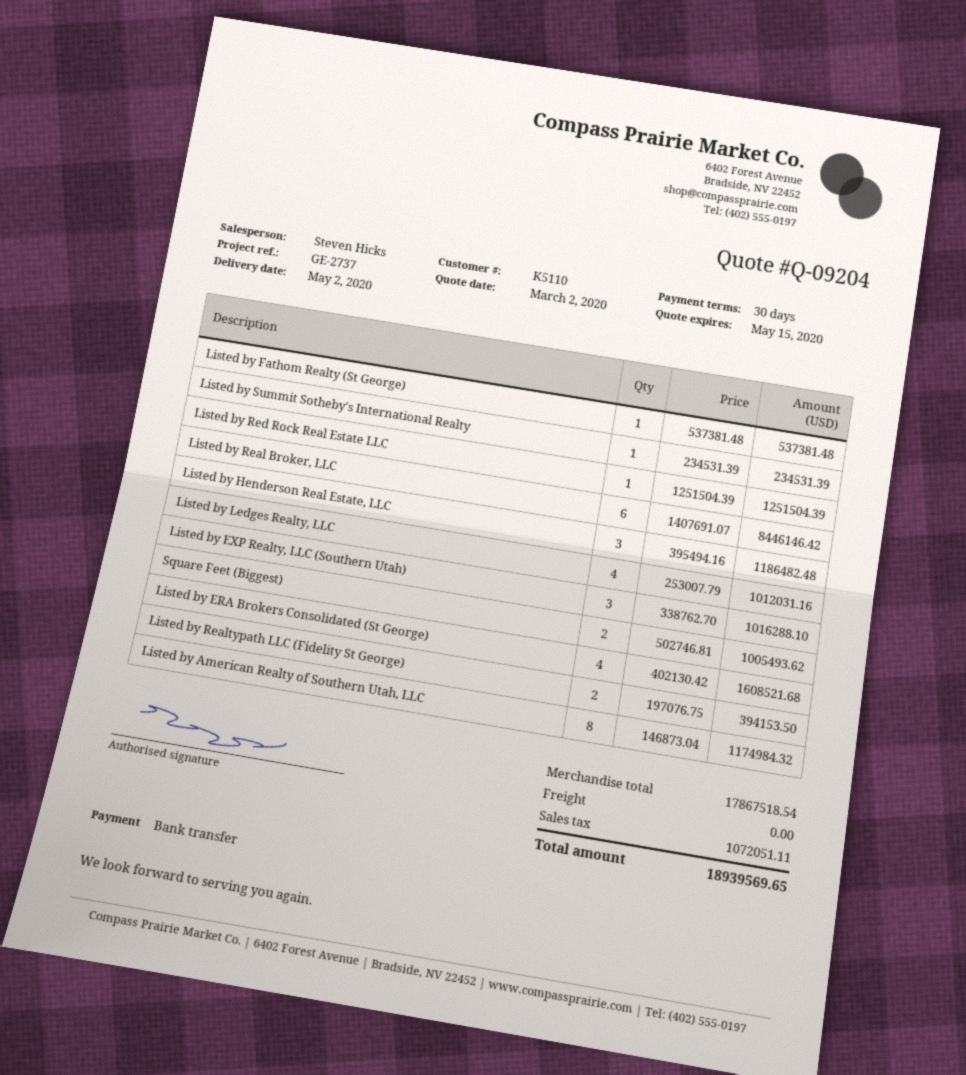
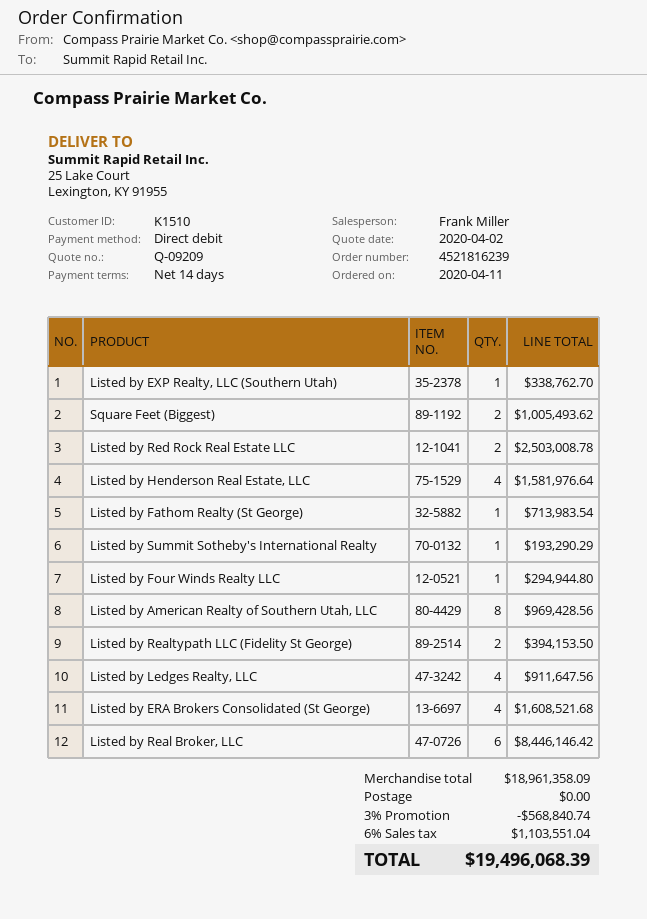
quote number: Q-09204 -> Q-09209
quote date: 2020-03-02 -> 2020-04-02
payment terms: 30 days -> 14 days
customer number: K5110 -> K1510
sales rep: Steven Hicks -> Frank Miller
payment method: bank transfer -> direct debit
Listed by Fathom Realty (St George): 1 for 537381.48 -> 1 for 713983.54
Listed by Summit Sotheby's International Realty: 1 for 234531.39 -> 1 for 193290.29
Listed by Red Rock Real Estate LLC: 1 for 1251504.39 -> 2 for 2503008.78
Listed by Henderson Real Estate, LLC: 3 for 1186482.48 -> 4 for 1581976.64
Listed by Ledges Realty, LLC: 4 for 1012031.16 -> 4 for 911647.56
Listed by EXP Realty, LLC (Southern Utah): 3 for 1016288.10 -> 1 for 338762.70
Listed by American Realty of Southern Utah, LLC: 8 for 1174984.32 -> 8 for 969428.56
Listed by Four Winds Realty LLC: none -> 1 for 294944.80
subtotal: 17867518.54 -> 18961358.09
discount: none -> 3% = 568840.74
tax: 1072051.11 -> 1103551.04
total: 18939569.65 -> 19496068.39

